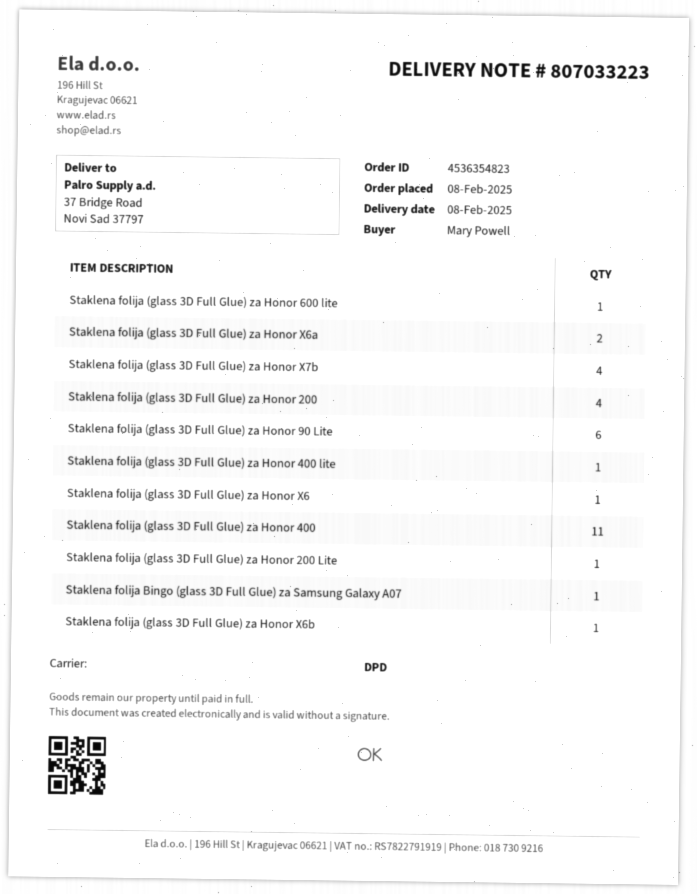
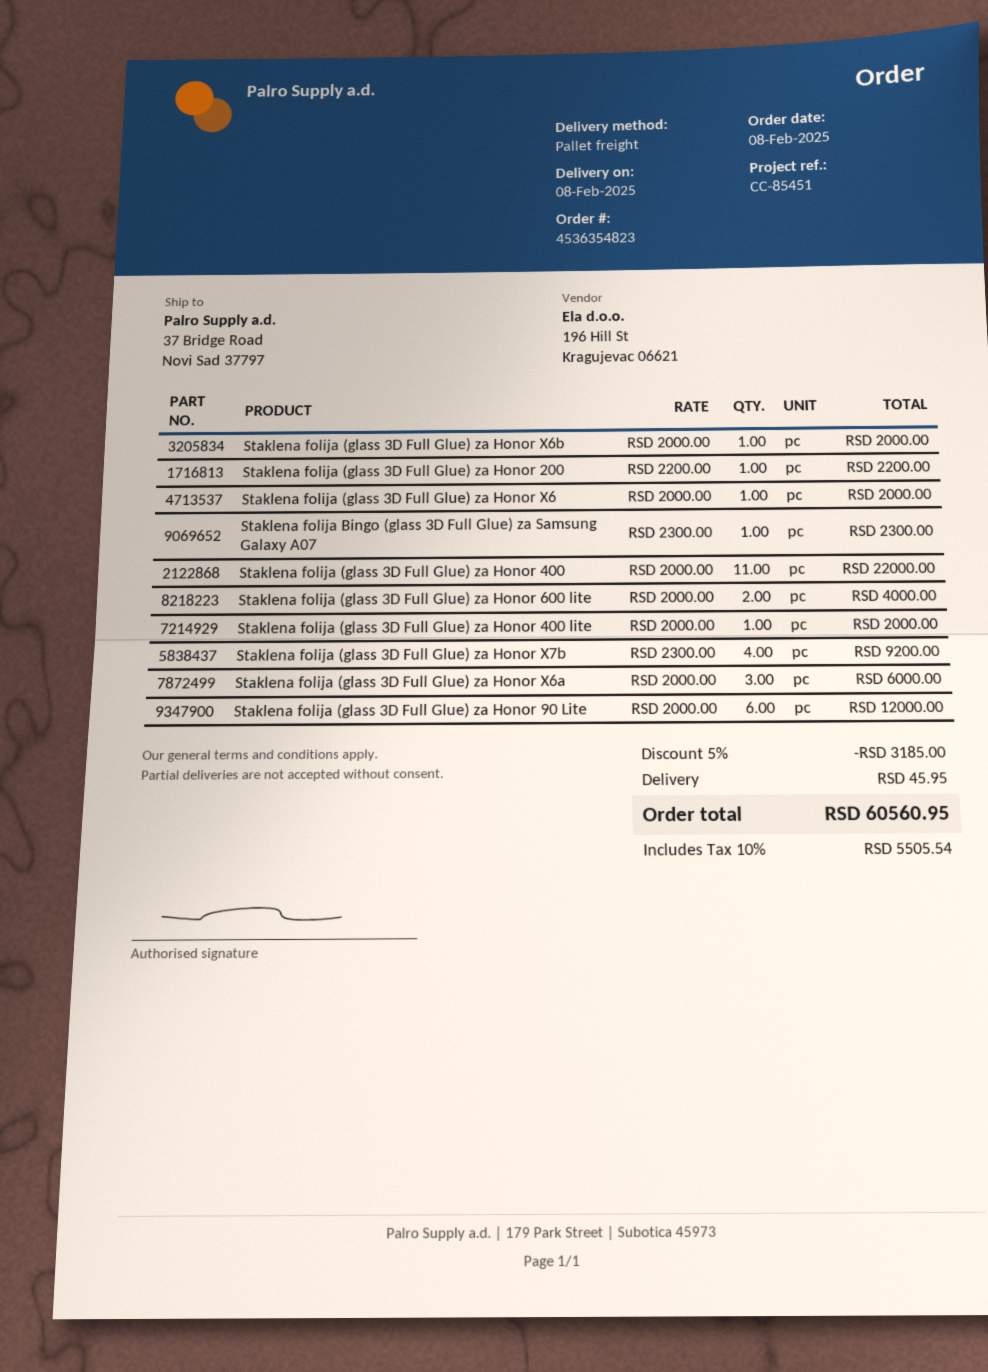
shipping method: DPD -> pallet freight
Staklena folija (glass 3D Full Glue) za Honor 600 lite: 1 -> 2
Staklena folija (glass 3D Full Glue) za Honor X6a: 2 -> 3
Staklena folija (glass 3D Full Glue) za Honor 200: 4 -> 1
Staklena folija (glass 3D Full Glue) za Honor 200 Lite: 1 -> none

